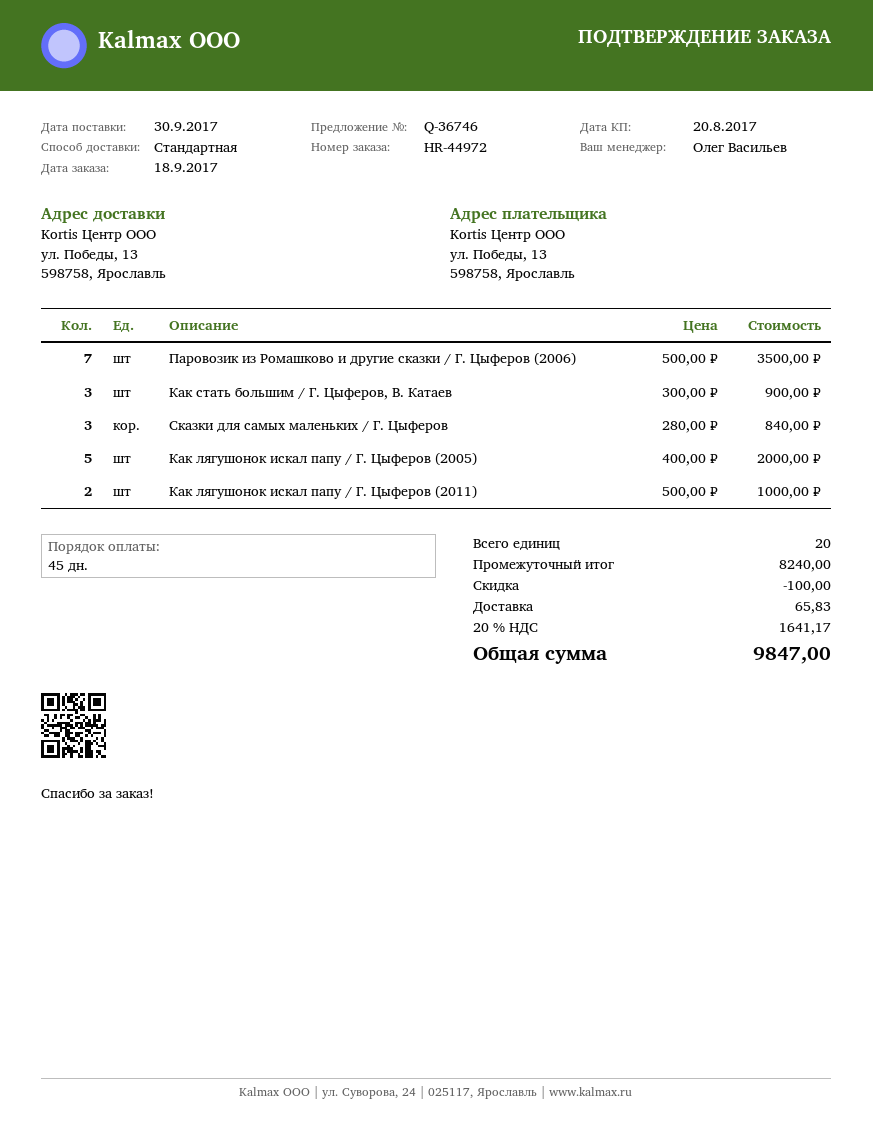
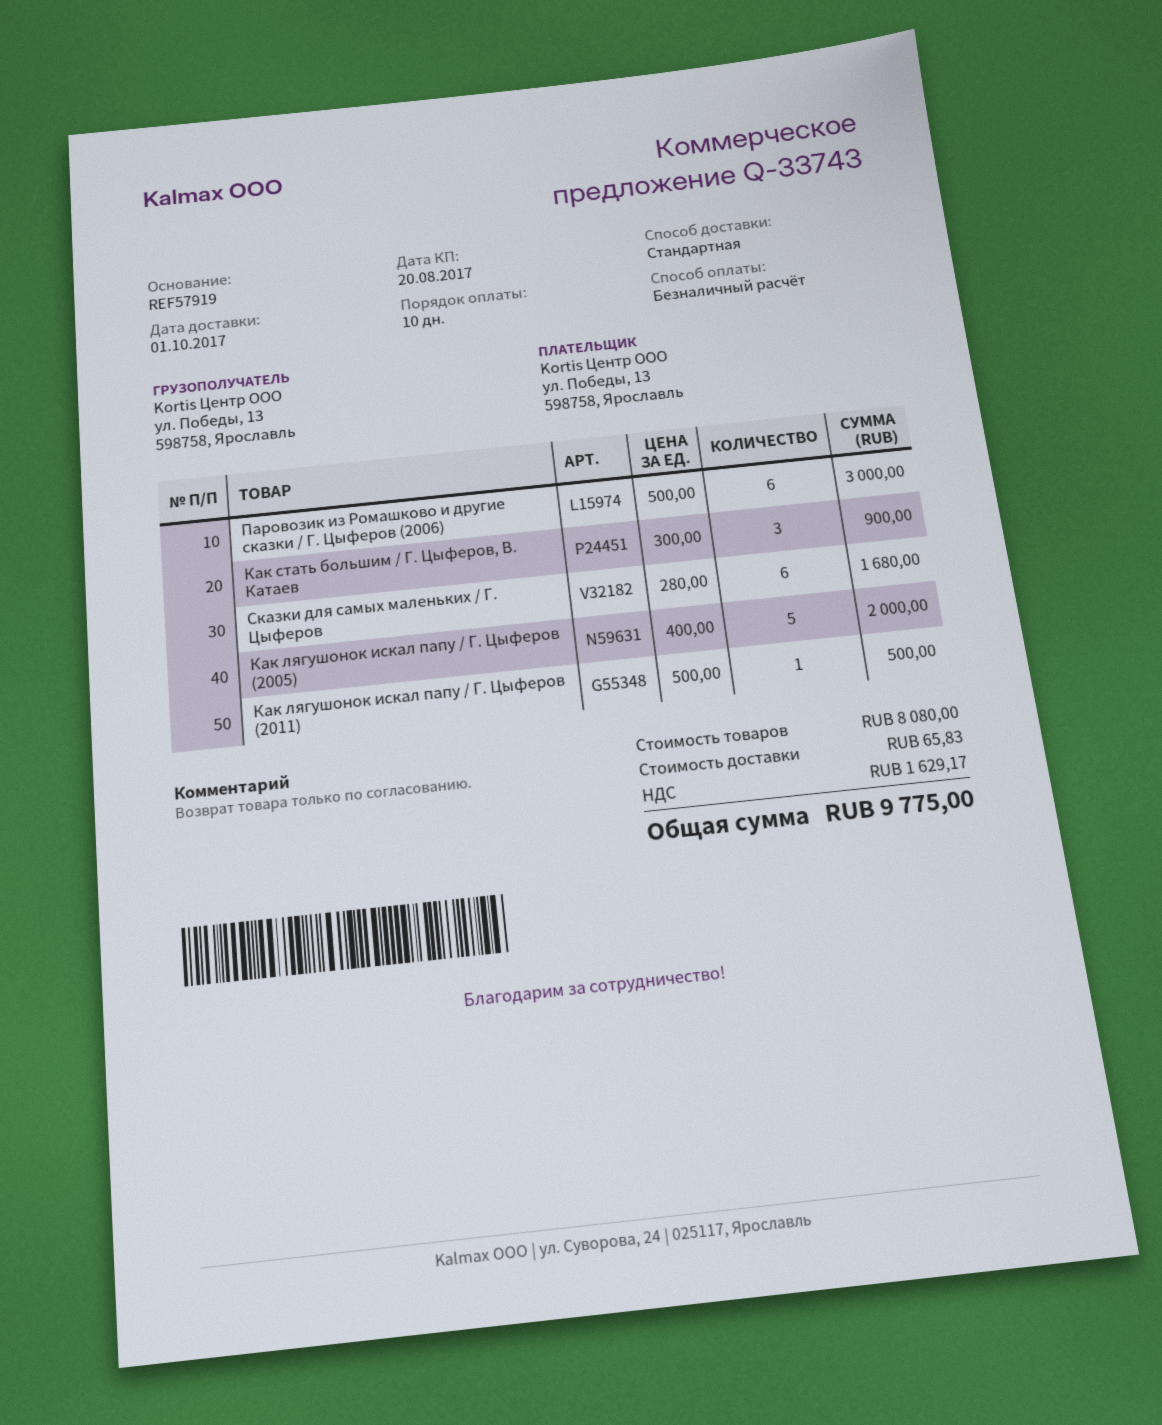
quote number: Q-36746 -> Q-33743
delivery date: 2017-09-30 -> 2017-10-01
payment terms: 45 days -> 10 days
Паровозик из Ромашково и другие сказки / Г. Цыферов (2006): 7 x 500.00 = 3500.00 -> 6 x 500.00 = 3000.00
Сказки для самых маленьких / Г. Цыферов: 3 x 280.00 = 840.00 -> 6 x 280.00 = 1680.00
Как лягушонок искал папу / Г. Цыферов (2011): 2 x 500.00 = 1000.00 -> 1 x 500.00 = 500.00
subtotal: 8240.00 -> 8080.00
discount: 100.00 -> none
tax: 1641.17 -> 1629.17
total: 9847.00 -> 9775.00

